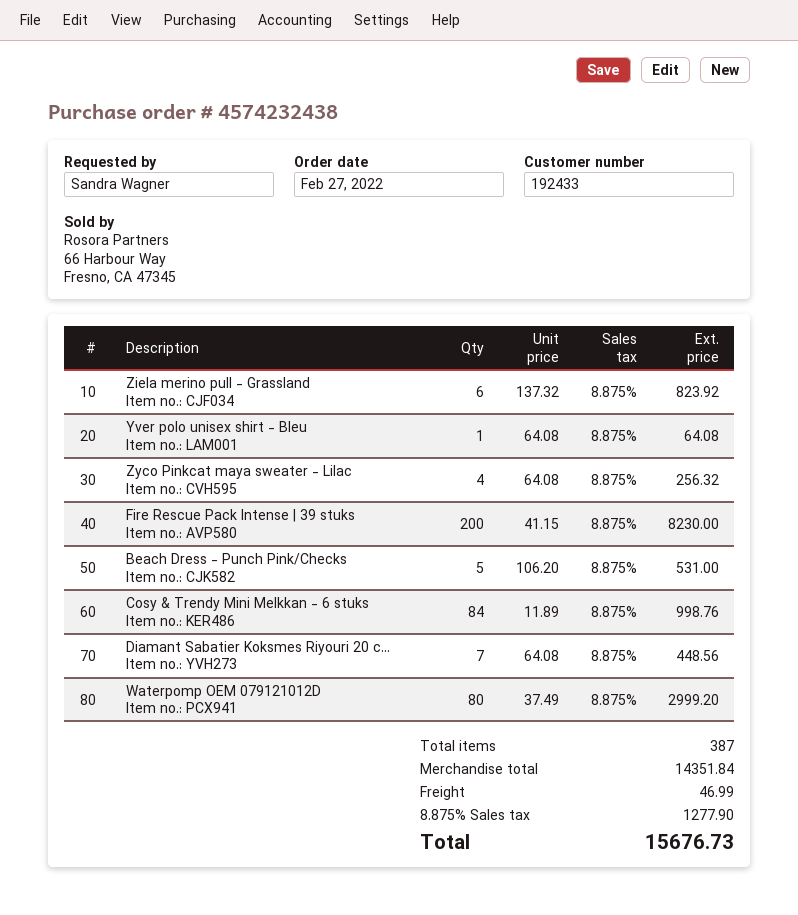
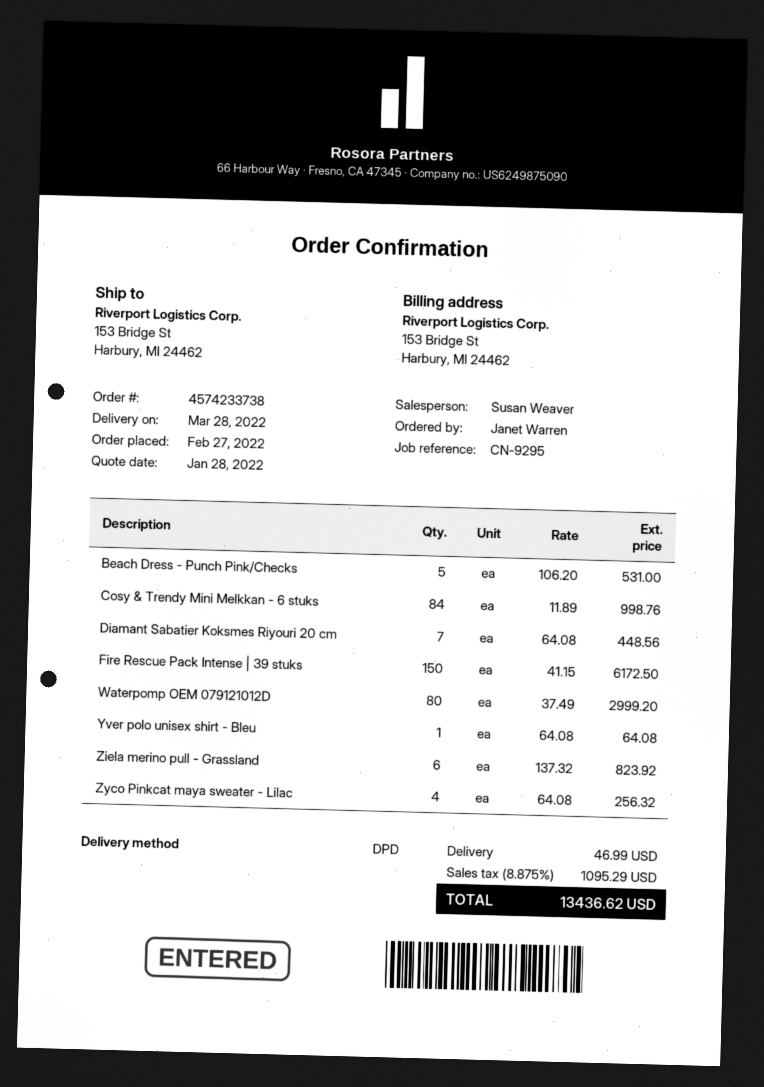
order number: 4574232438 -> 4574233738
ordered by: Sandra Wagner -> Janet Warren
Fire Rescue Pack Intense | 39 stuks: 200 x 41.15 = 8230.00 -> 150 x 41.15 = 6172.50
tax: 8.875% = 1277.90 -> 8.875% = 1095.29
total: 15676.73 -> 13436.62

